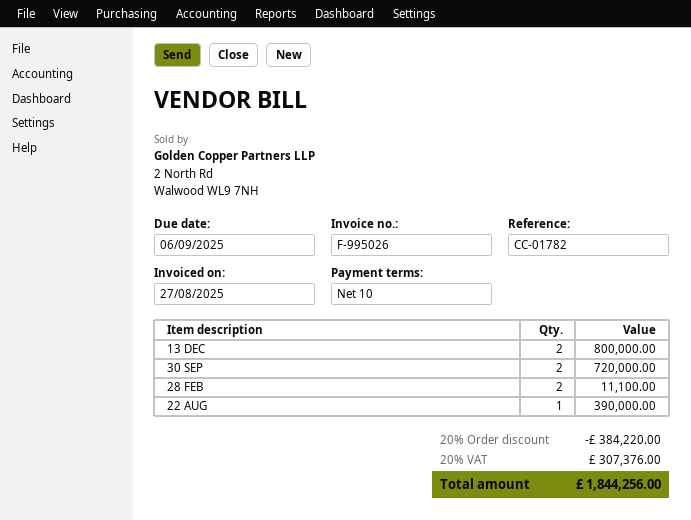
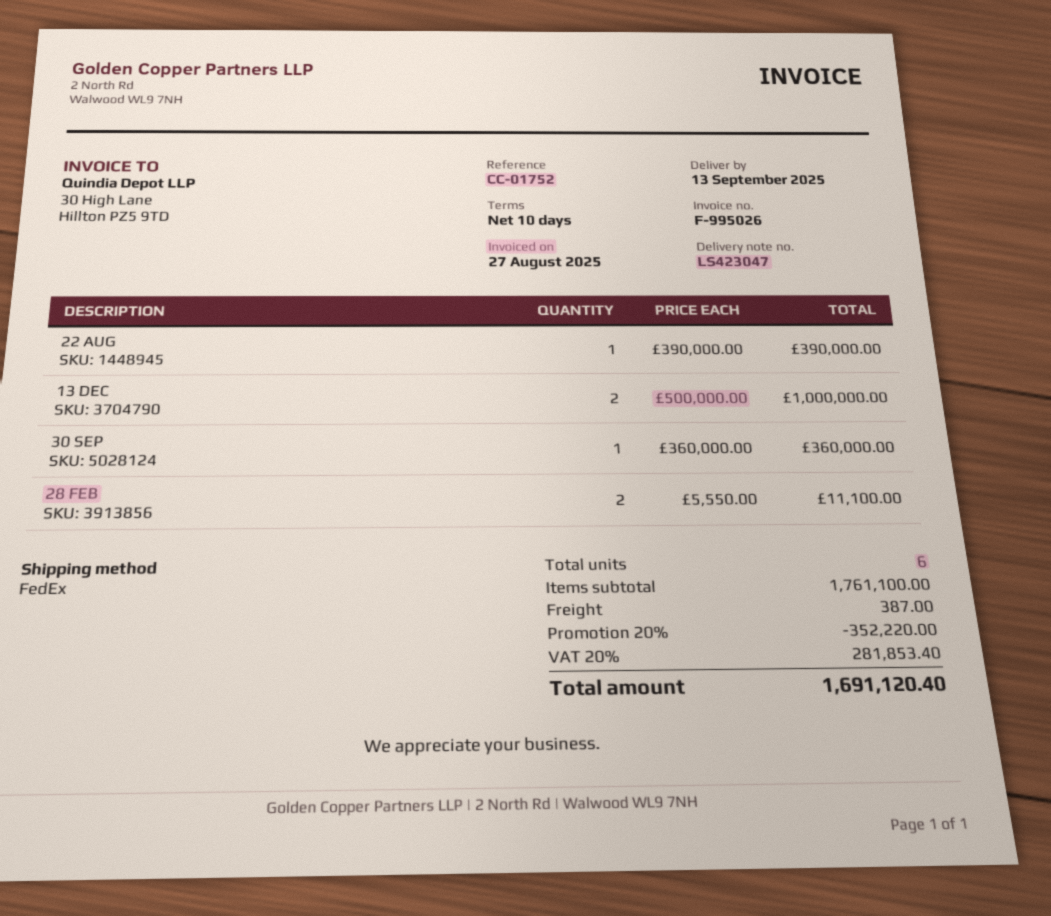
reference: CC-01782 -> CC-01752
13 DEC: 2 for 800000.00 -> 2 for 1000000.00
30 SEP: 2 for 720000.00 -> 1 for 360000.00
discount: 20% = 384220.00 -> 20% = 352220.00
shipping: none -> 387.00
tax: 20% = 307376.00 -> 20% = 281853.40
total: 1844256.00 -> 1691120.40

